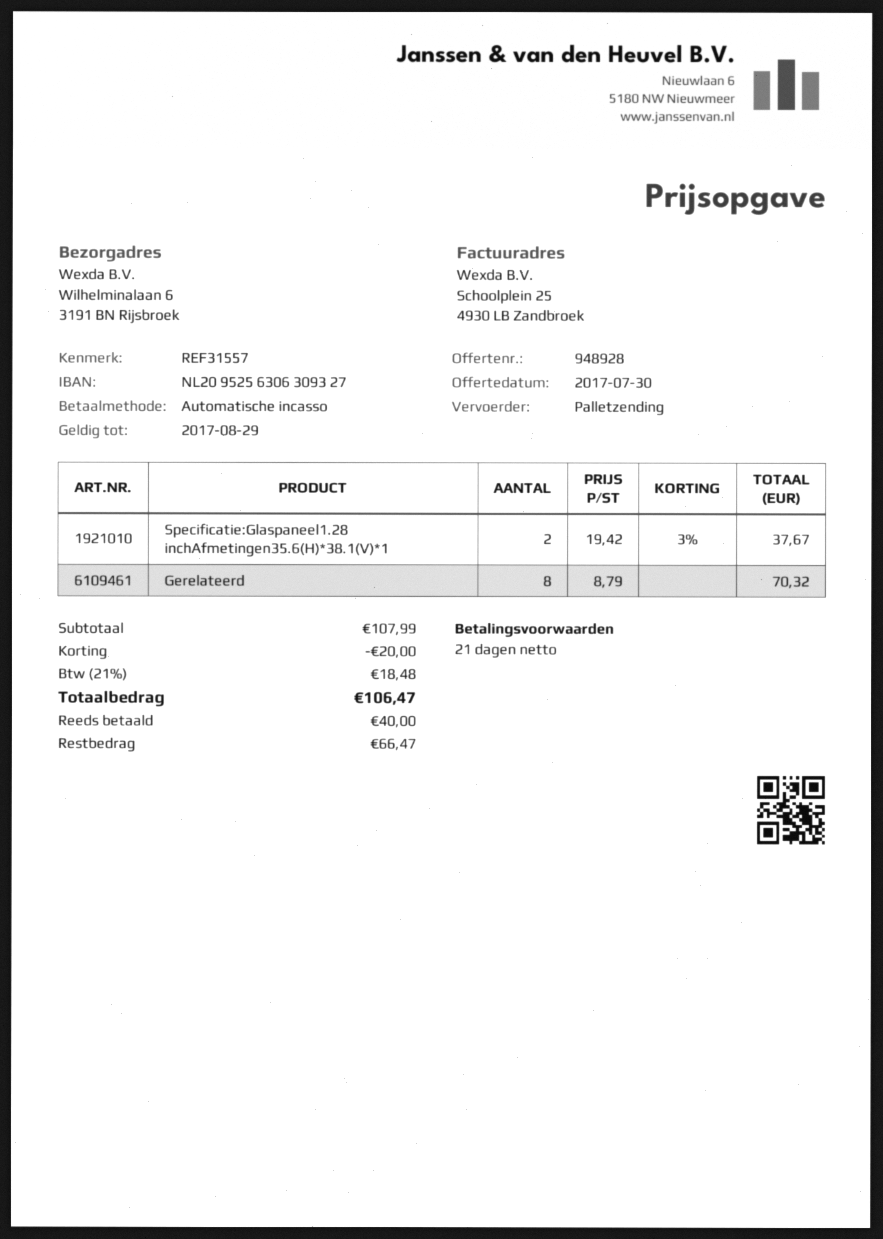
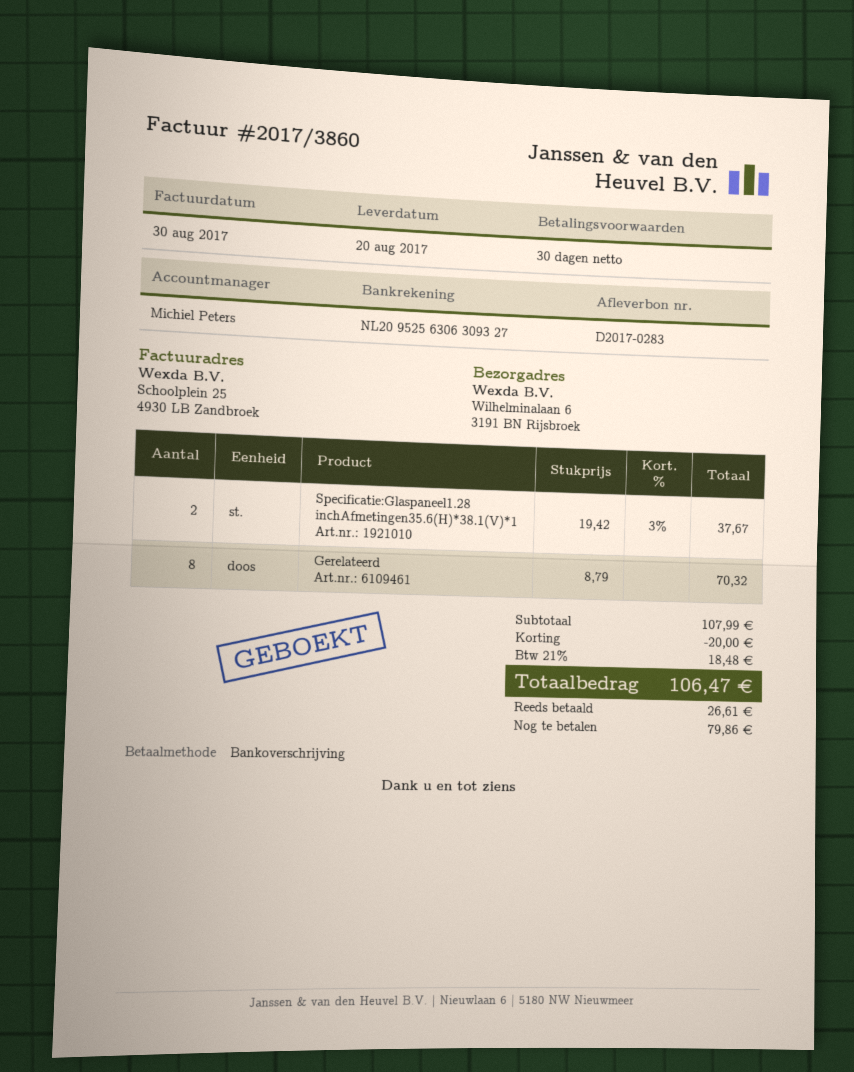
payment terms: 21 days -> 30 days
payment method: direct debit -> bank transfer
deposit: 40.00 -> 26.61
balance: 66.47 -> 79.86

